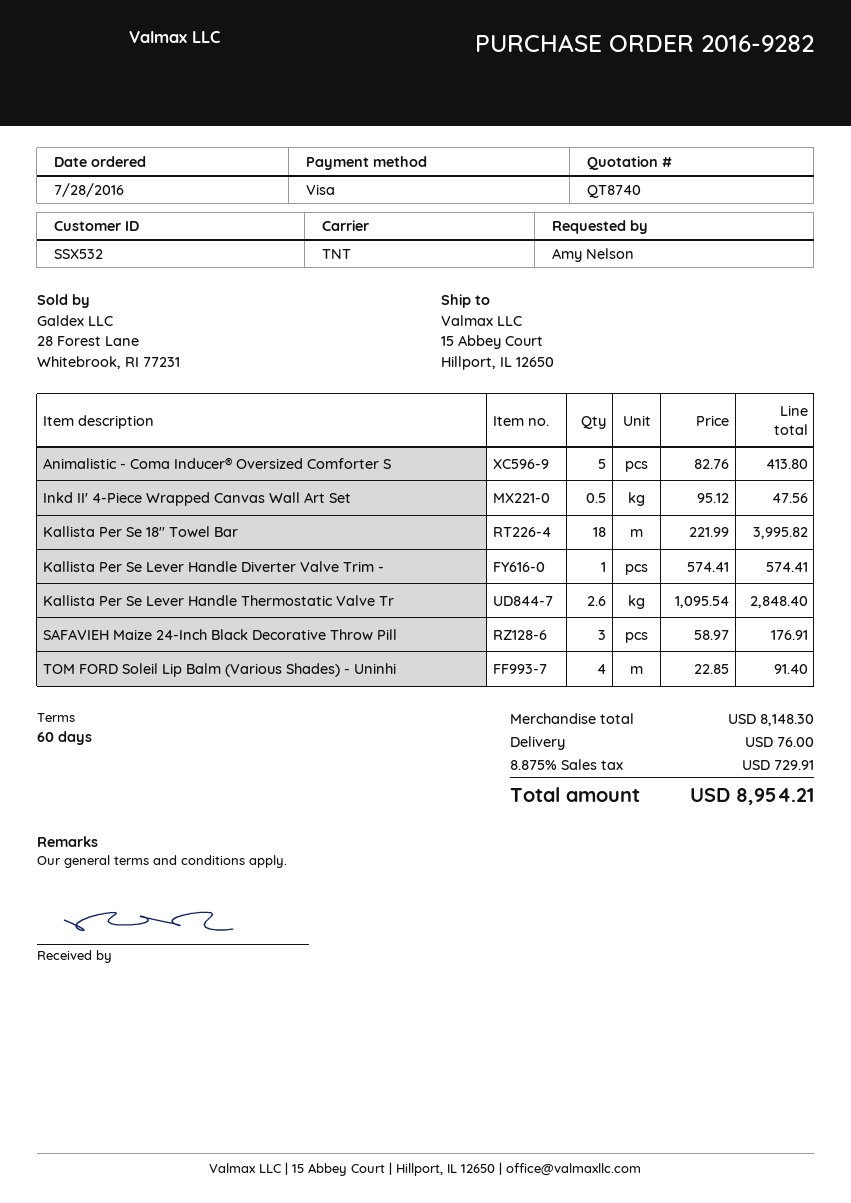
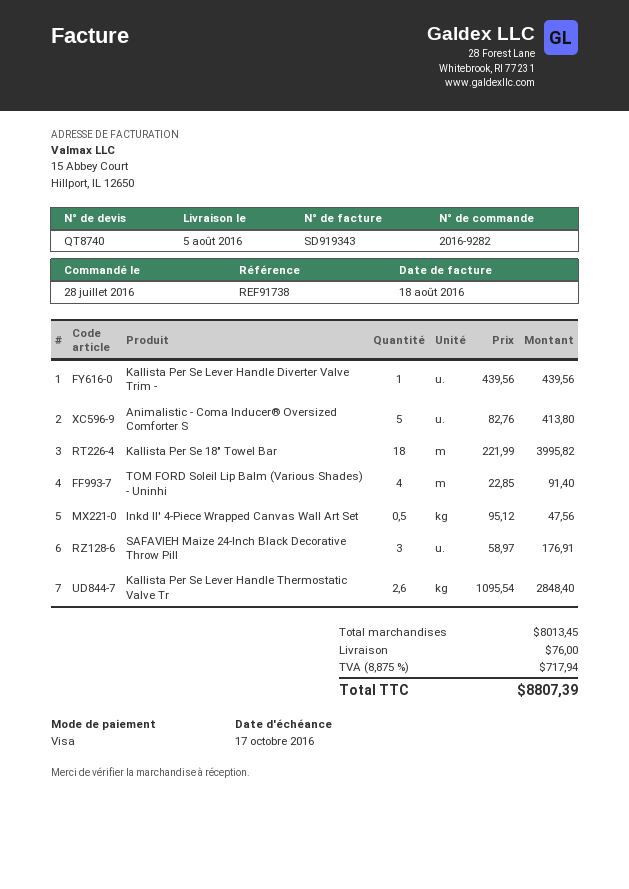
Kallista Per Se Lever Handle Diverter Valve Trim -: 1 x 574.41 = 574.41 -> 1 x 439.56 = 439.56
subtotal: 8148.30 -> 8013.45
tax: 8.875% = 729.91 -> 8.875% = 717.94
total: 8954.21 -> 8807.39

